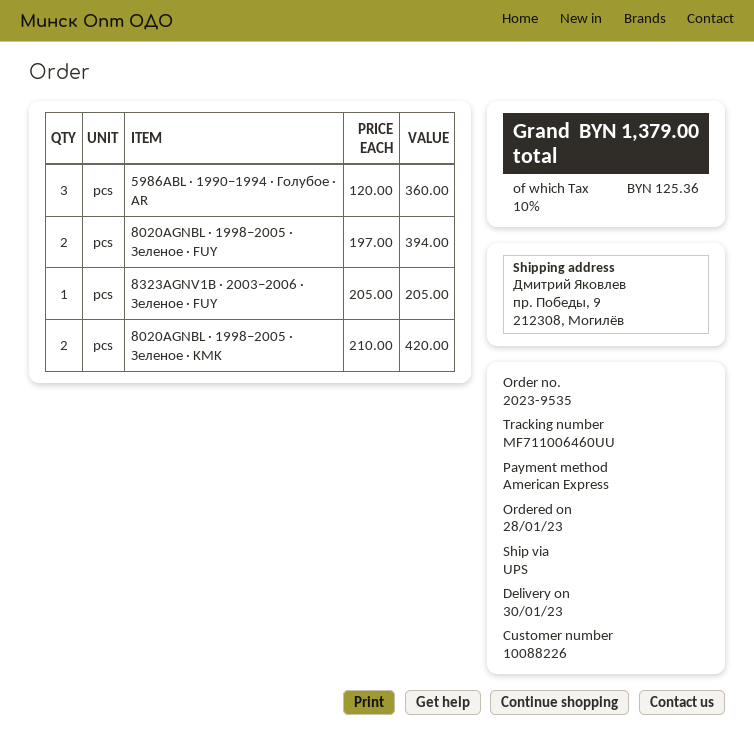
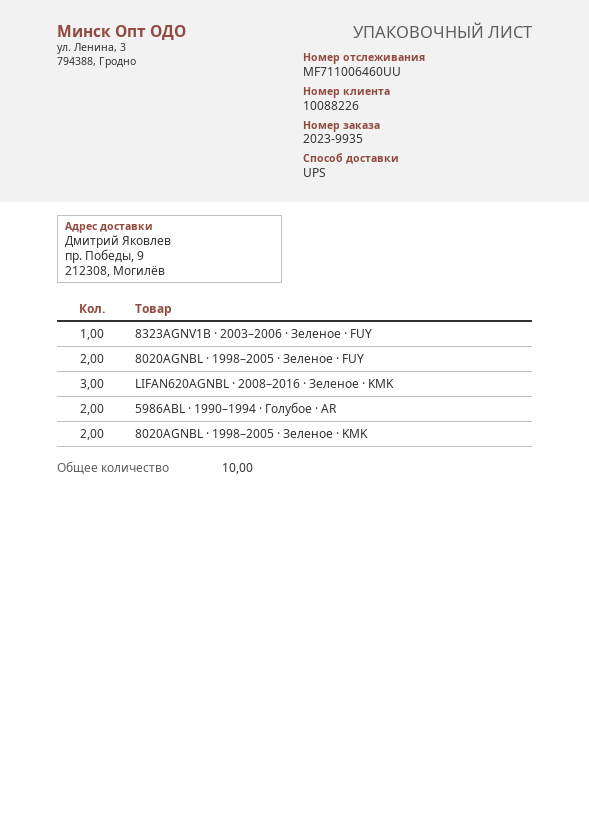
order number: 2023-9535 -> 2023-9935
5986ABL · 1990–1994 · Голубое · AR: 3 -> 2
LIFAN620AGNBL · 2008–2016 · Зеленое · KMK: none -> 3

